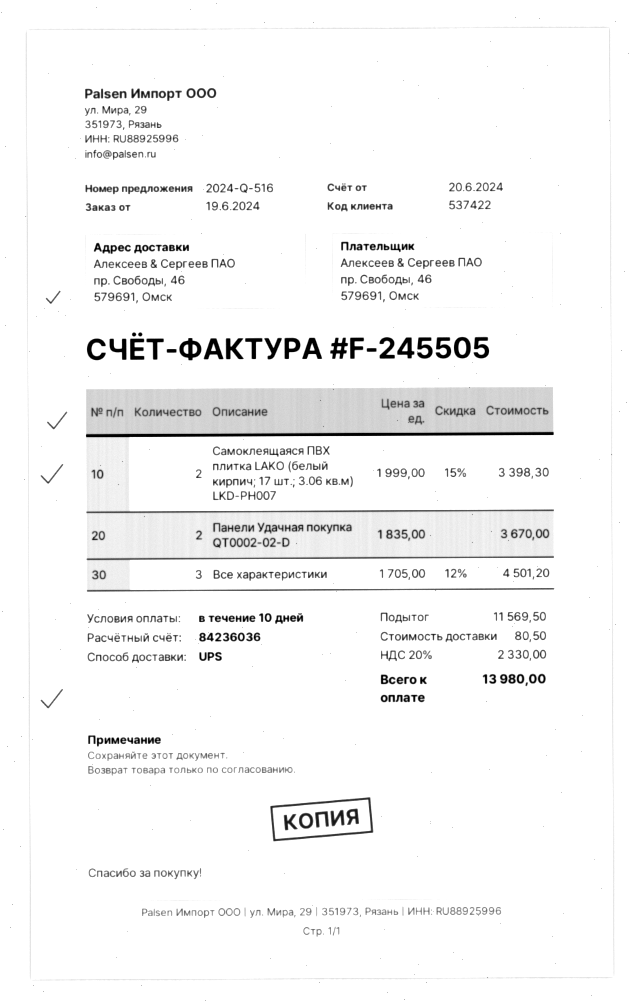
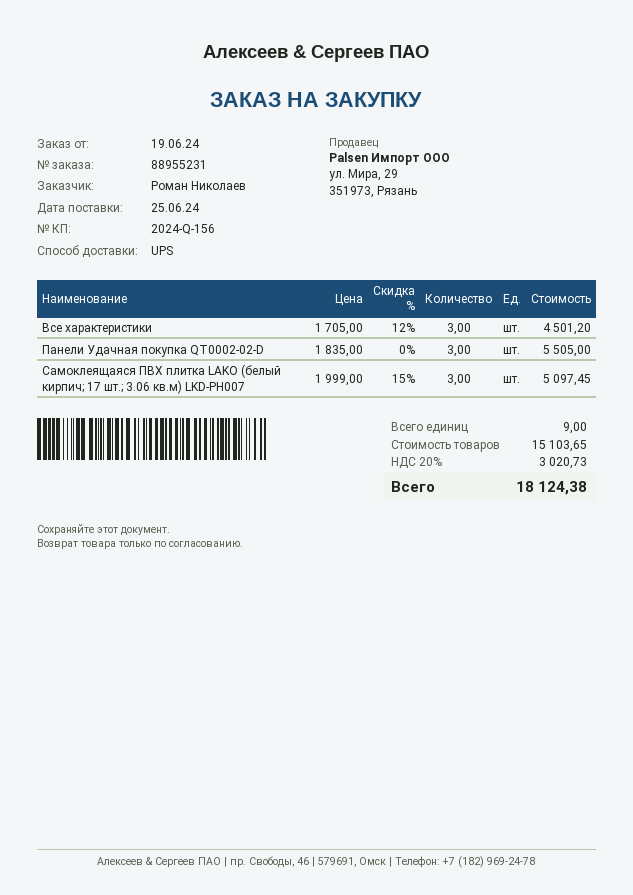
quote number: 2024-Q-516 -> 2024-Q-156
Самоклеящаяся ПВХ плитка LAKO (белый кирпич; 17 шт.; 3.06 кв.м) LKD-PH007: 2 x 1999.00 - 15% = 3398.30 -> 3 x 1999.00 - 15% = 5097.45
Панели Удачная покупка QT0002-02-D: 2 x 1835.00 = 3670.00 -> 3 x 1835.00 = 5505.00
subtotal: 11569.50 -> 15103.65
shipping: 80.50 -> none
tax: 20% = 2330.00 -> 20% = 3020.73
total: 13980.00 -> 18124.38

